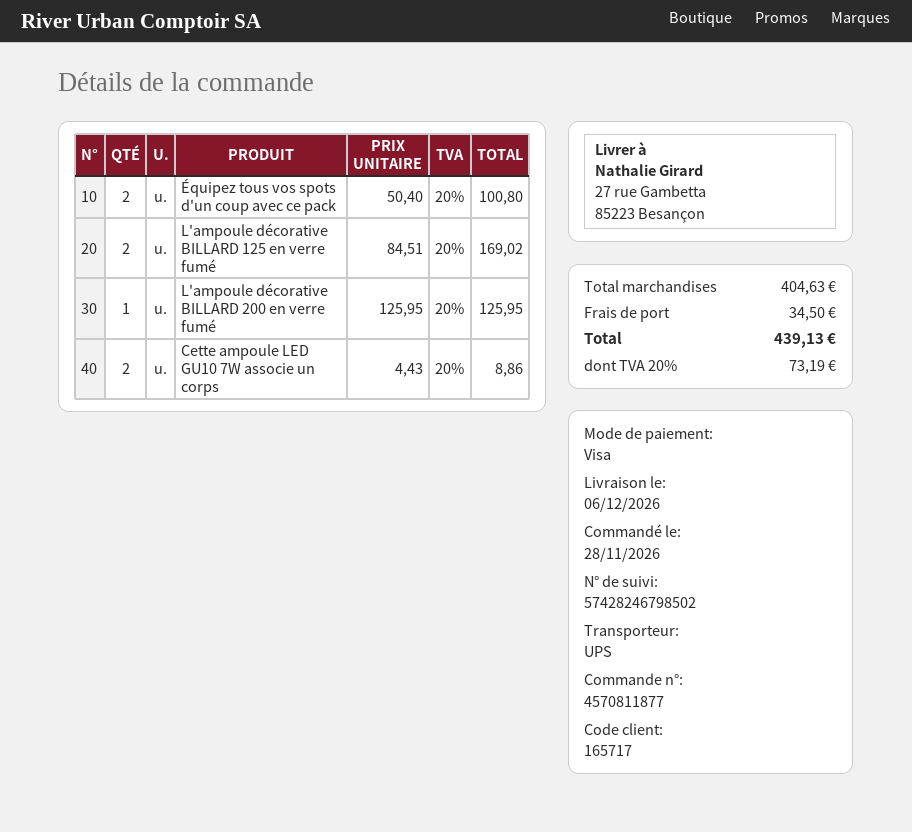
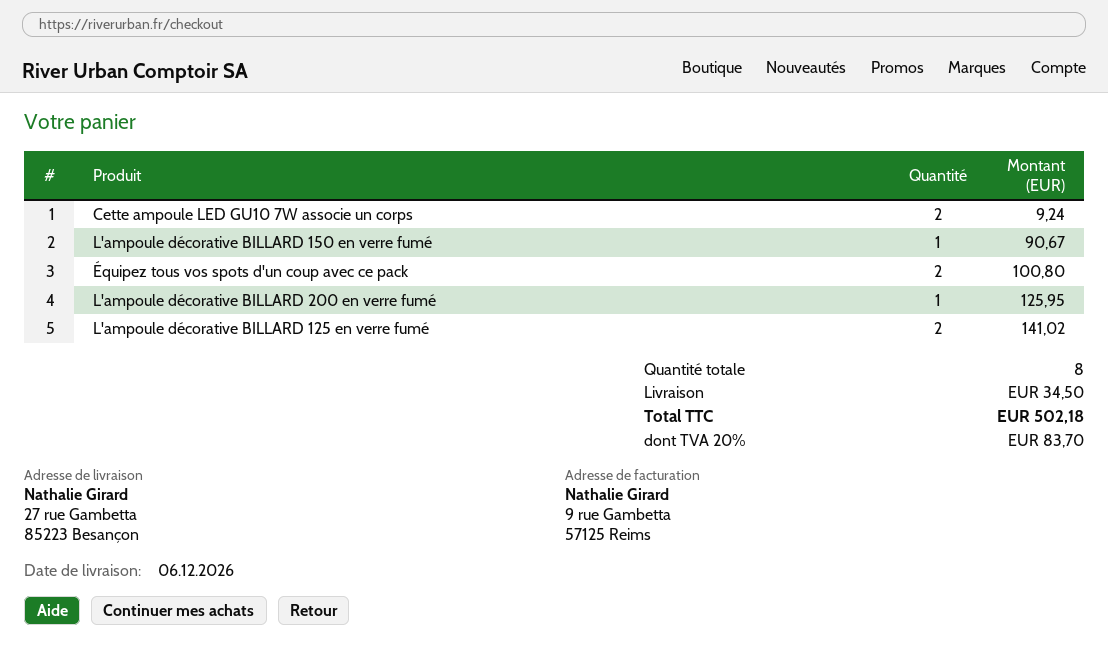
L'ampoule décorative BILLARD 125 en verre fumé: 2 for 169.02 -> 2 for 141.02
Cette ampoule LED GU10 7W associe un corps: 2 for 8.86 -> 2 for 9.24
L'ampoule décorative BILLARD 150 en verre fumé: none -> 1 for 90.67
tax: 20% = 73.19 -> 20% = 83.70
total: 439.13 -> 502.18

